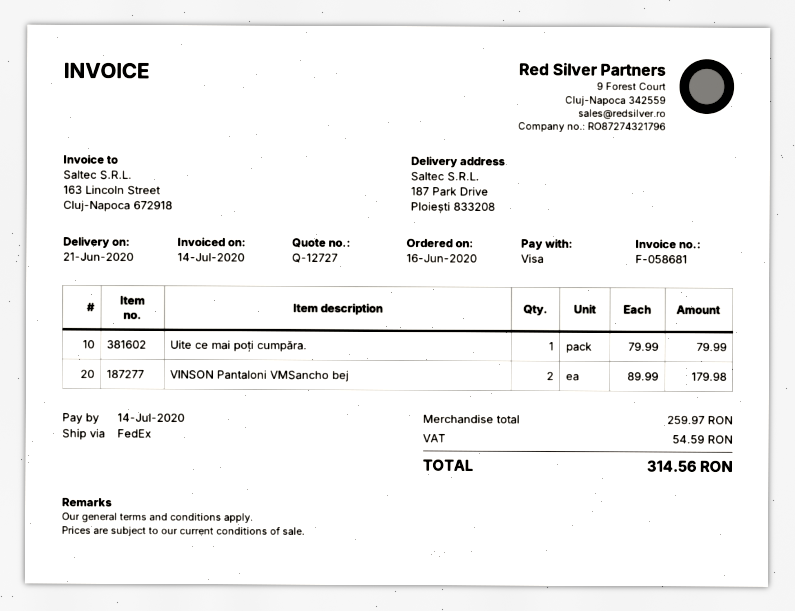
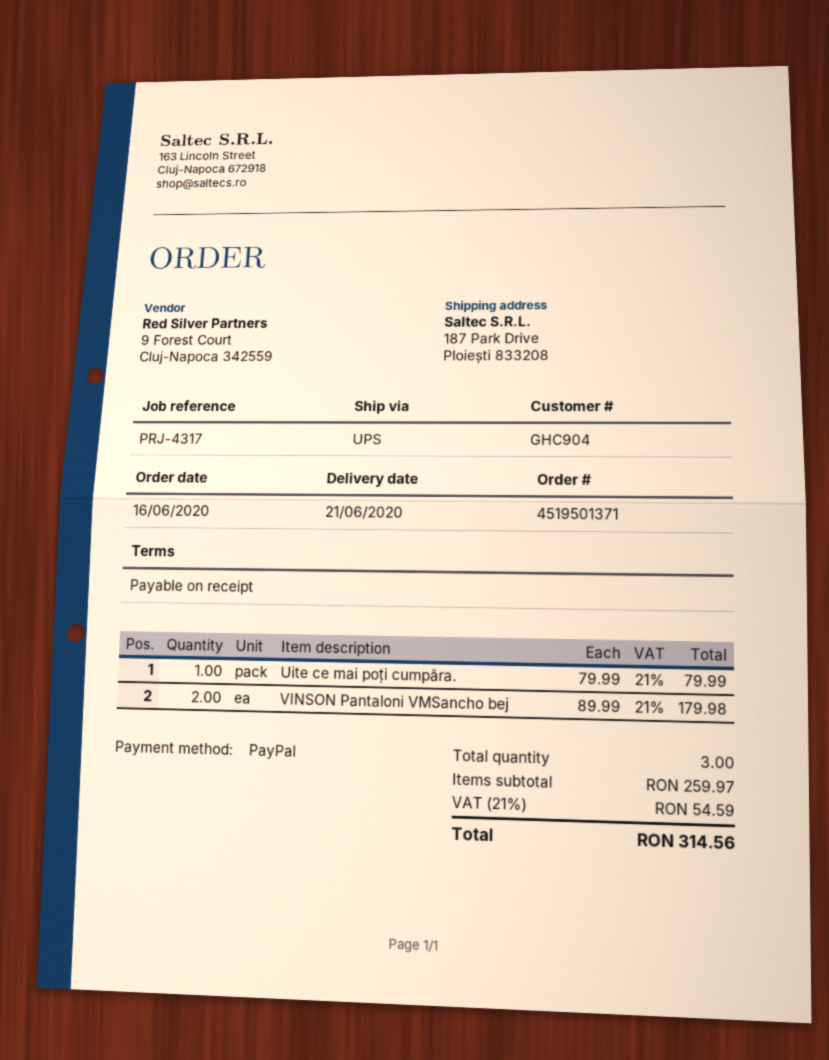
payment method: Visa -> PayPal
shipping method: FedEx -> UPS

